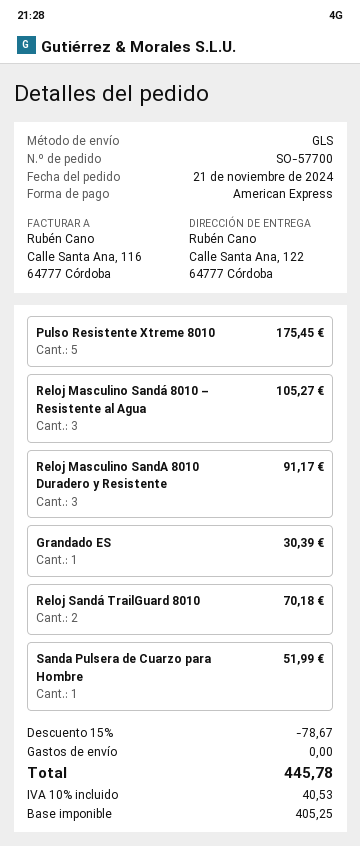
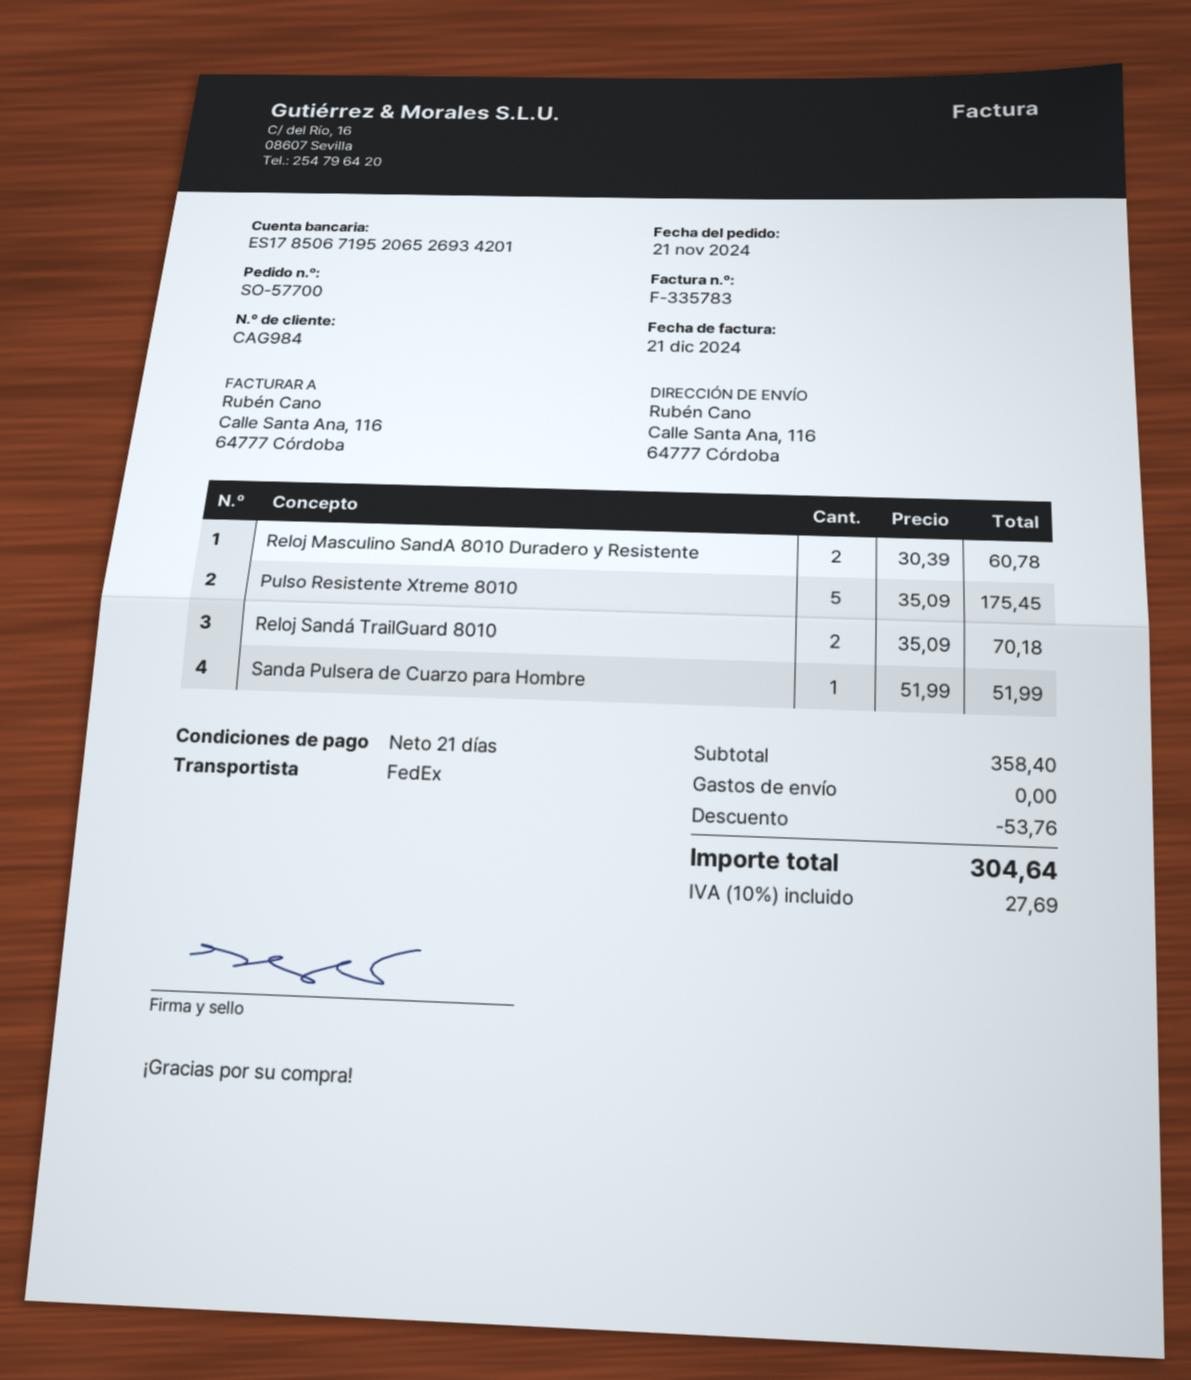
shipping method: GLS -> FedEx
ship to: Calle Santa Ana, 122, 64777 Córdoba -> Calle Santa Ana, 116, 64777 Córdoba
Reloj Masculino Sandá 8010 – Resistente al Agua: 3 for 105.27 -> none
Reloj Masculino SandA 8010 Duradero y Resistente: 3 for 91.17 -> 2 for 60.78
Grandado ES: 1 for 30.39 -> none
discount: 78.67 -> 53.76
tax: 10% = 40.53 -> 10% = 27.69
total: 445.78 -> 304.64

